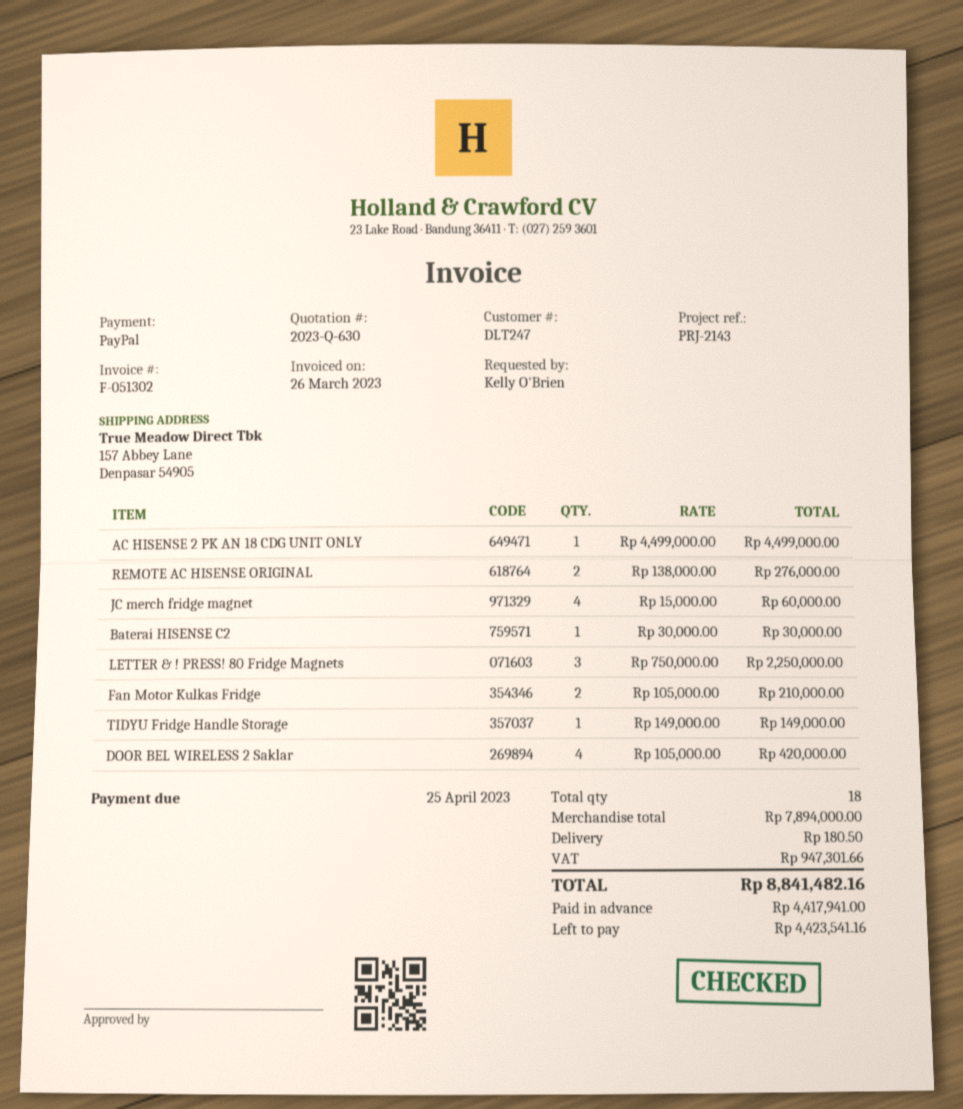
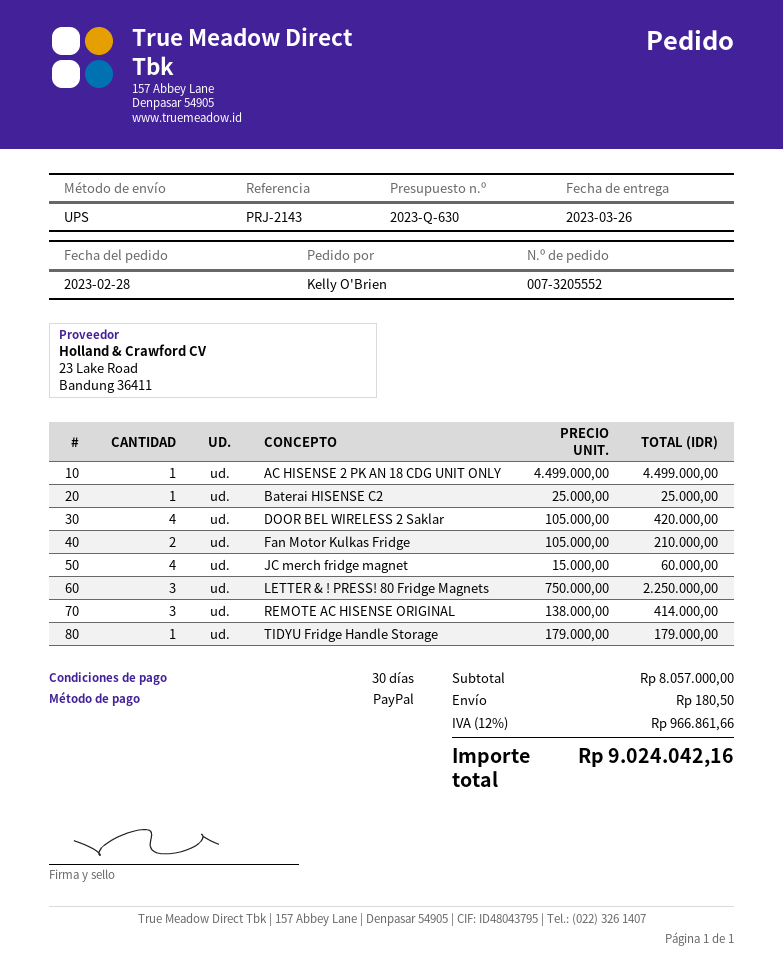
REMOTE AC HISENSE ORIGINAL: 2 x 138000.00 = 276000.00 -> 3 x 138000.00 = 414000.00
Baterai HISENSE C2: 1 x 30000.00 = 30000.00 -> 1 x 25000.00 = 25000.00
TIDYU Fridge Handle Storage: 1 x 149000.00 = 149000.00 -> 1 x 179000.00 = 179000.00
subtotal: 7894000.00 -> 8057000.00
tax: 947301.66 -> 966861.66
total: 8841482.16 -> 9024042.16

